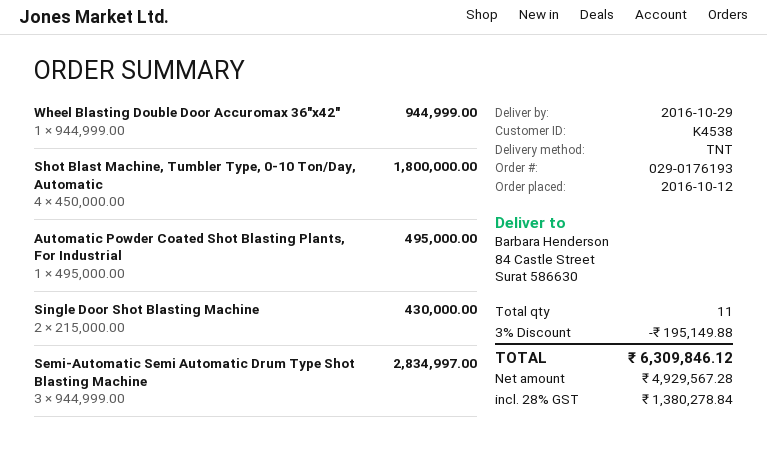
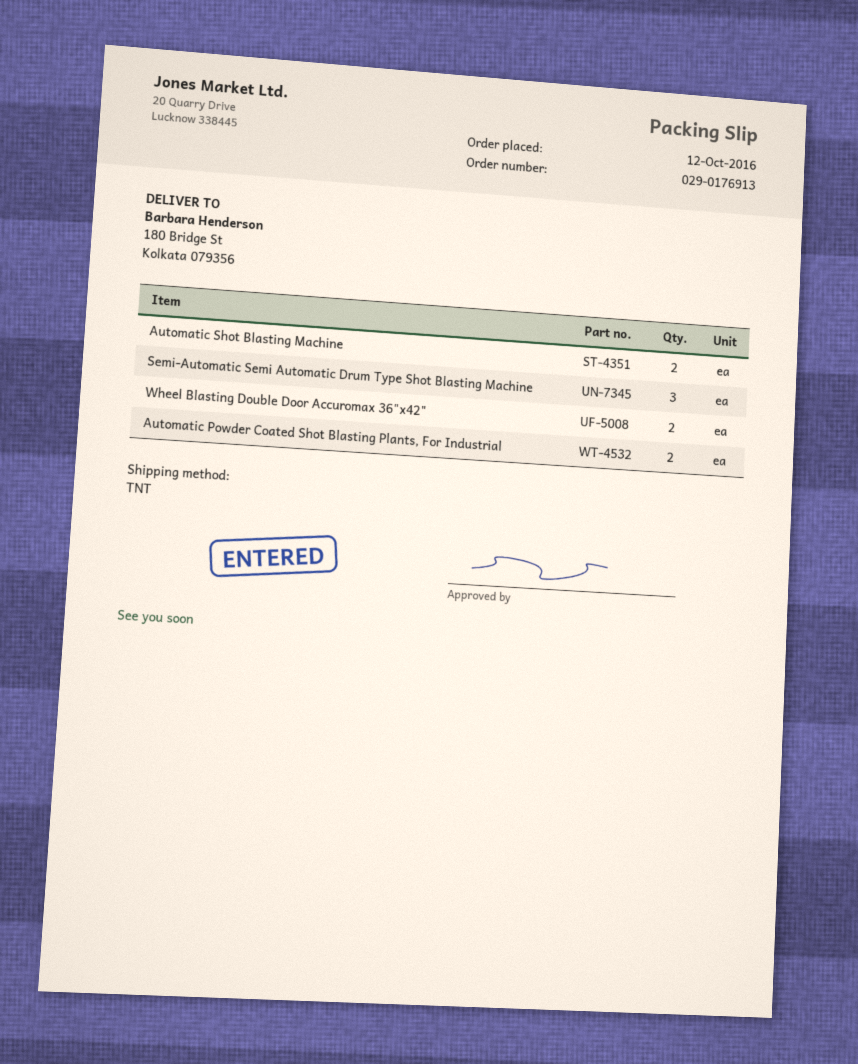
order number: 029-0176193 -> 029-0176913
ship to: 84 Castle Street, Surat 586630 -> 180 Bridge St, Kolkata 079356
Wheel Blasting Double Door Accuromax 36"x42": 1 -> 2
Shot Blast Machine, Tumbler Type, 0-10 Ton/Day, Automatic: 4 -> none
Automatic Powder Coated Shot Blasting Plants, For Industrial: 1 -> 2
Single Door Shot Blasting Machine: 2 -> none
Automatic Shot Blasting Machine: none -> 2

